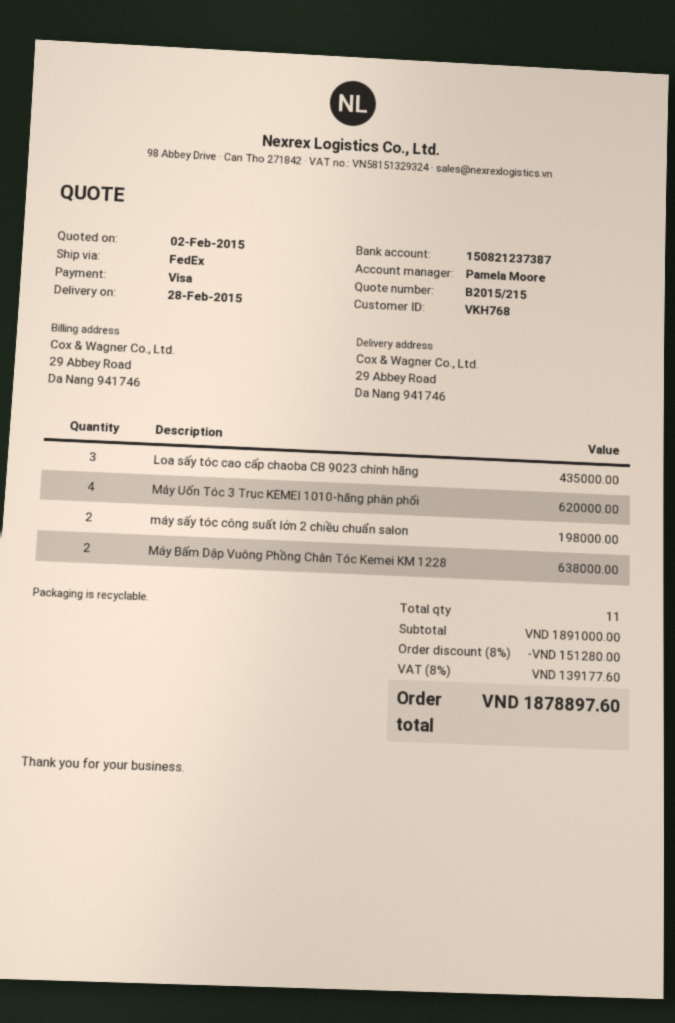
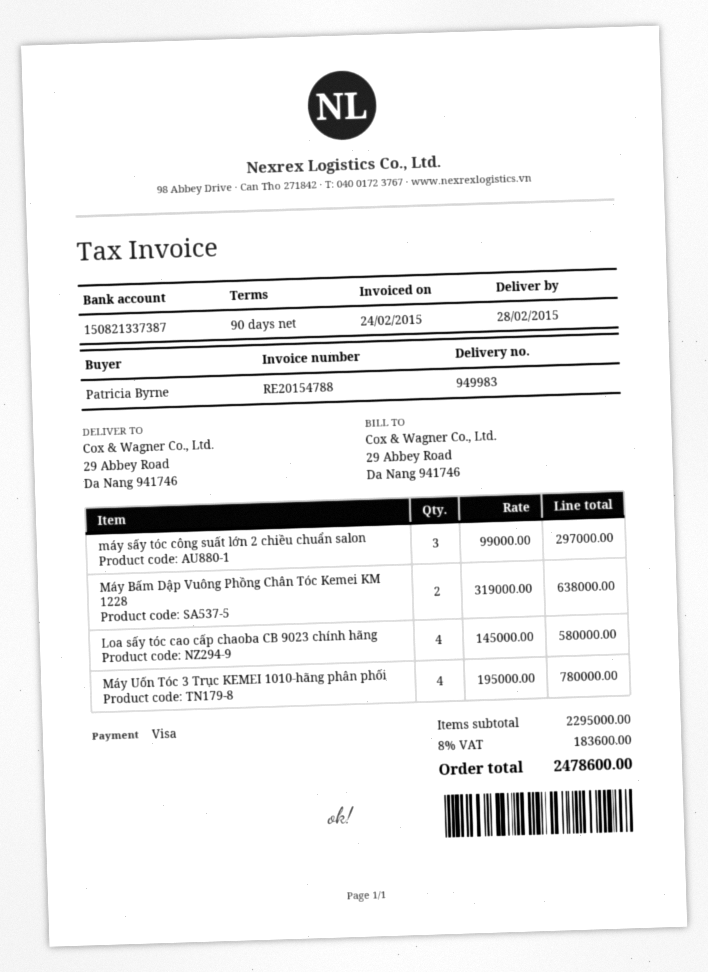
bank account: 150821237387 -> 150821337387
Loa sấy tóc cao cấp chaoba CB 9023 chính hãng: 3 for 435000.00 -> 4 for 580000.00
Máy Uốn Tóc 3 Trục KEMEI 1010-hãng phân phối: 4 for 620000.00 -> 4 for 780000.00
máy sấy tóc công suất lớn 2 chiều chuẩn salon: 2 for 198000.00 -> 3 for 297000.00
subtotal: 1891000.00 -> 2295000.00
discount: 8% = 151280.00 -> none
tax: 8% = 139177.60 -> 8% = 183600.00
total: 1878897.60 -> 2478600.00

